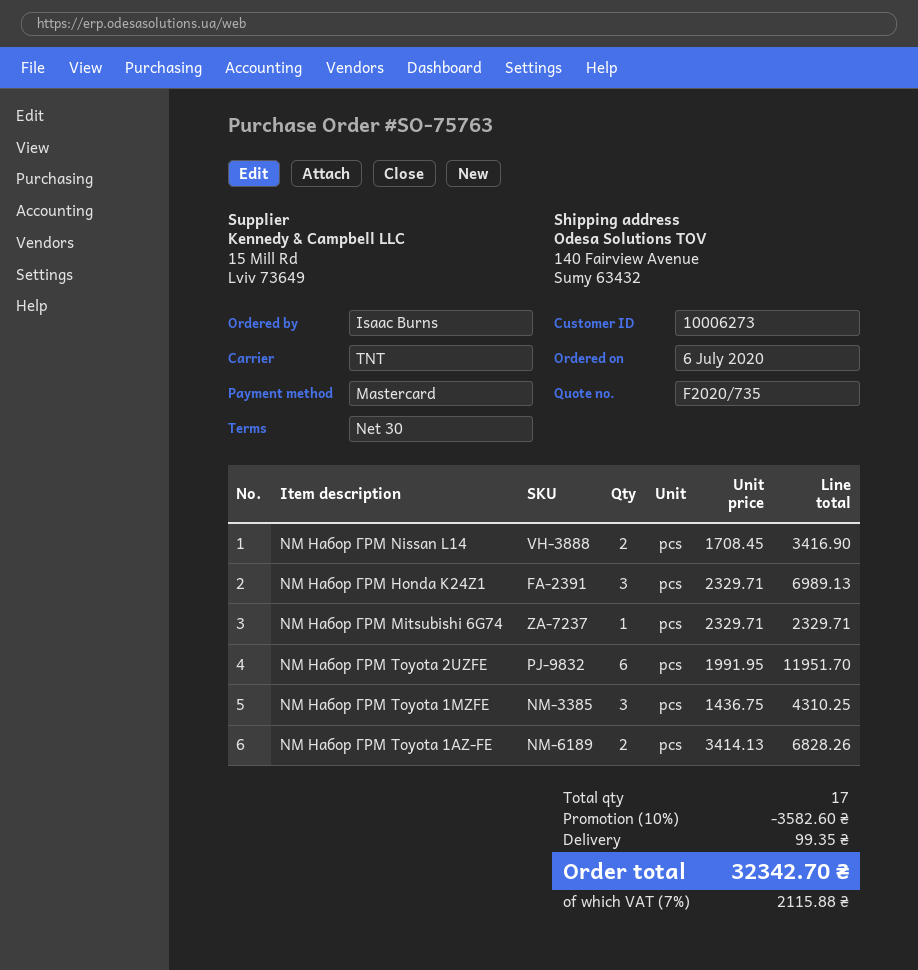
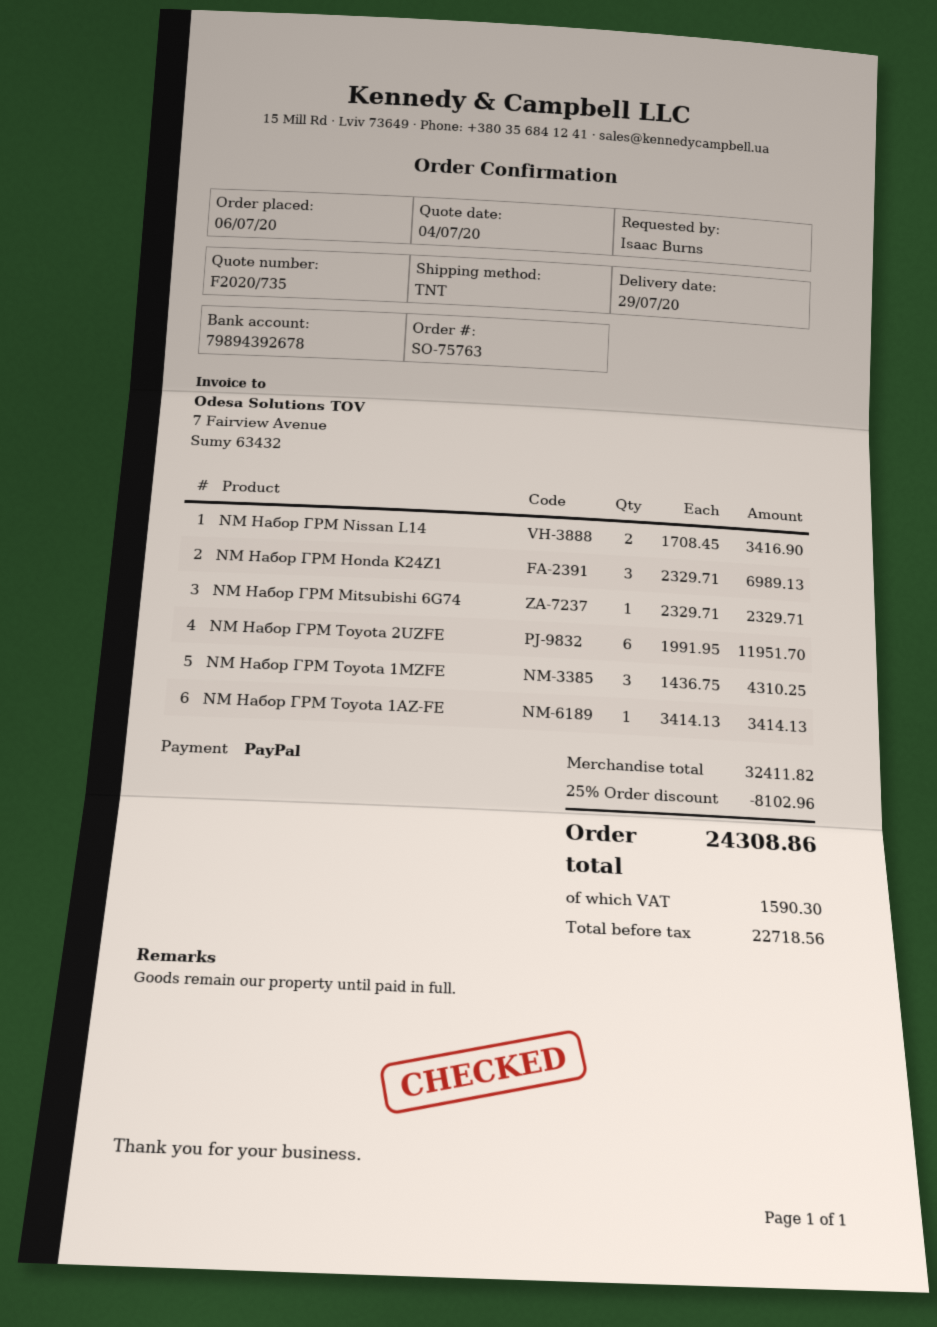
payment method: Mastercard -> PayPal
NM Набор ГРМ Toyota 1AZ-FE: 2 x 3414.13 = 6828.26 -> 1 x 3414.13 = 3414.13
discount: 10% = 3582.60 -> 25% = 8102.96
shipping: 99.35 -> none
tax: 2115.88 -> 1590.30
total: 32342.70 -> 24308.86

